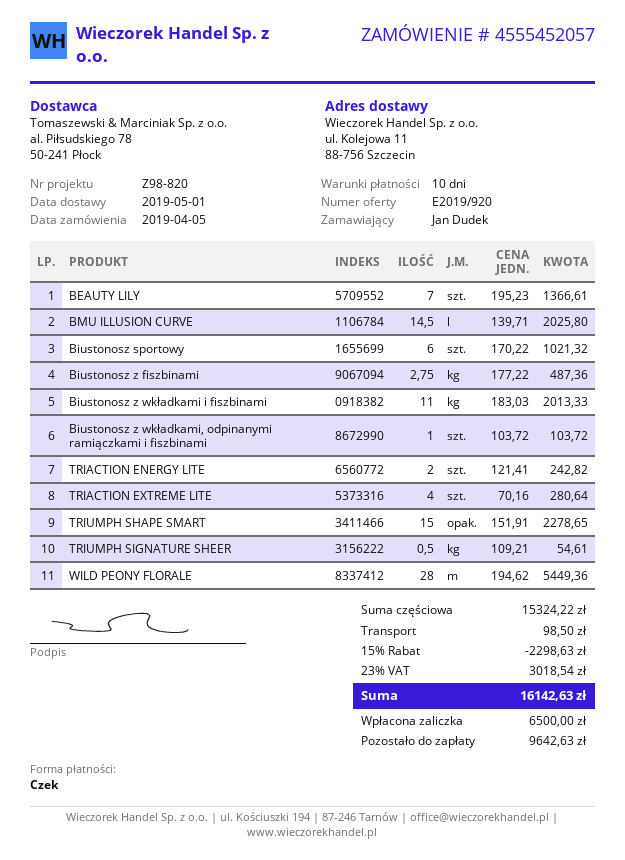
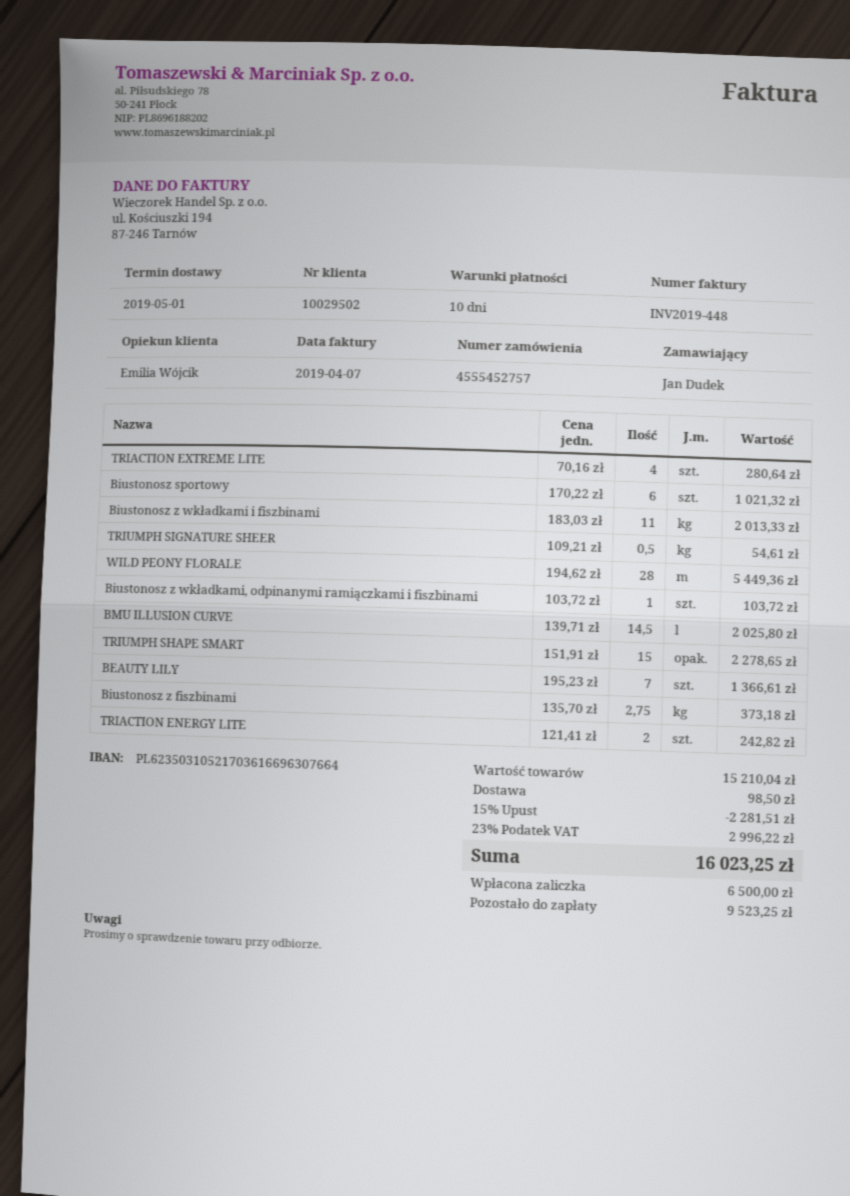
order number: 4555452057 -> 4555452757
Biustonosz z fiszbinami: 2.75 x 177.22 = 487.36 -> 2.75 x 135.70 = 373.18
subtotal: 15324.22 -> 15210.04
discount: 15% = 2298.63 -> 15% = 2281.51
tax: 23% = 3018.54 -> 23% = 2996.22
total: 16142.63 -> 16023.25
balance: 9642.63 -> 9523.25

